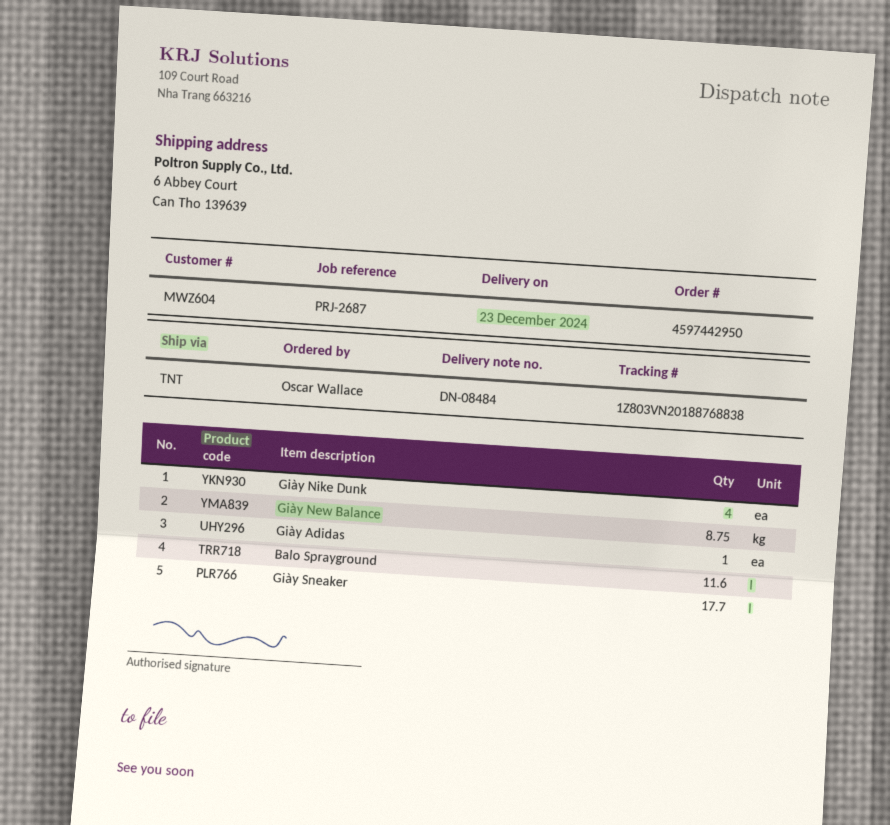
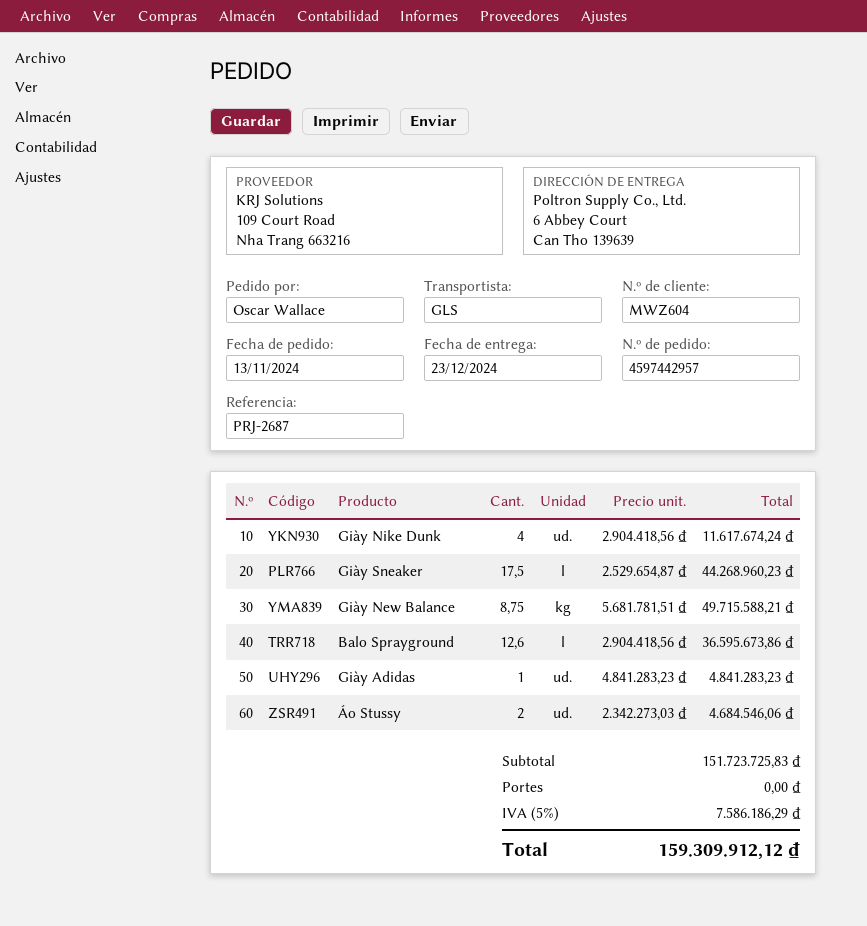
order number: 4597442950 -> 4597442957
shipping method: TNT -> GLS
Balo Sprayground: 11.6 -> 12.6
Giày Sneaker: 17.7 -> 17.5
Áo Stussy: none -> 2

